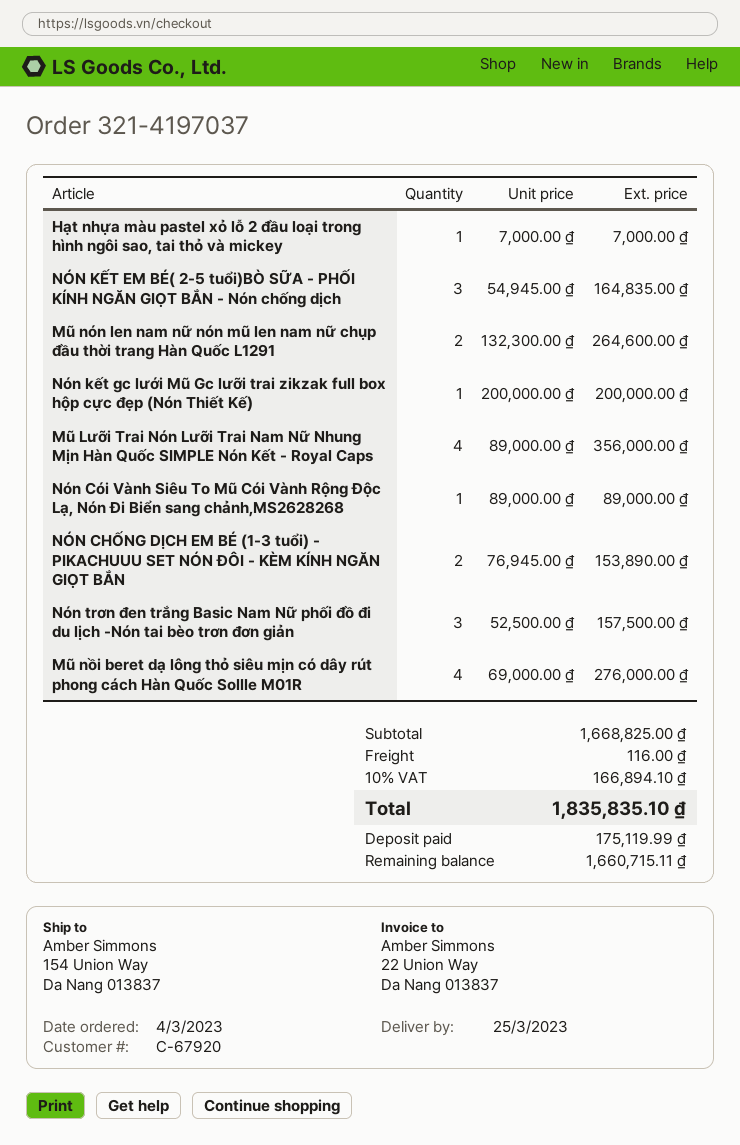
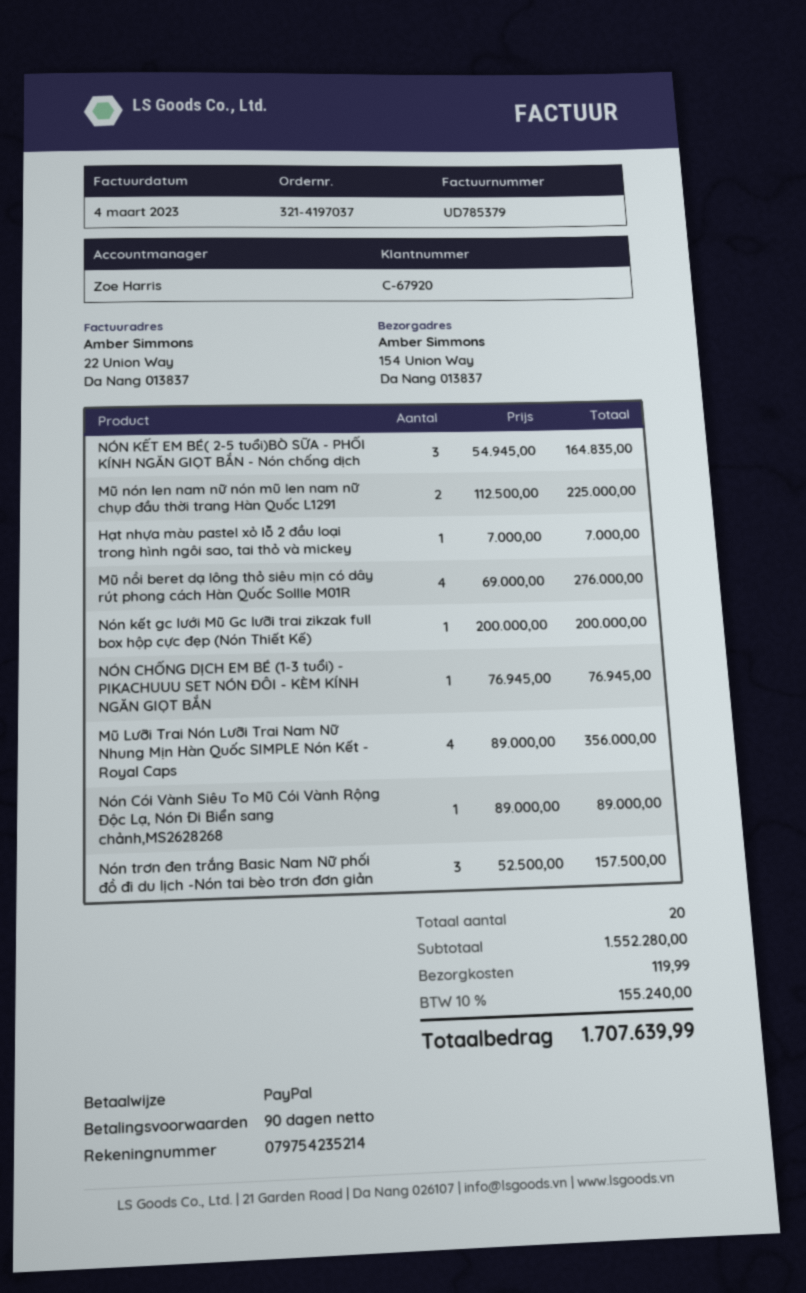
Mũ nón len nam nữ nón mũ len nam nữ chụp đầu thời trang Hàn Quốc L1291: 2 x 132300.00 = 264600.00 -> 2 x 112500.00 = 225000.00
NÓN CHỐNG DỊCH EM BÉ (1-3 tuổi) - PIKACHUUU SET NÓN ĐÔI - KÈM KÍNH NGĂN GIỌT BẮN: 2 x 76945.00 = 153890.00 -> 1 x 76945.00 = 76945.00
subtotal: 1668825.00 -> 1552280.00
shipping: 116.00 -> 119.99
tax: 10% = 166894.10 -> 10% = 155240.00
total: 1835835.10 -> 1707639.99

